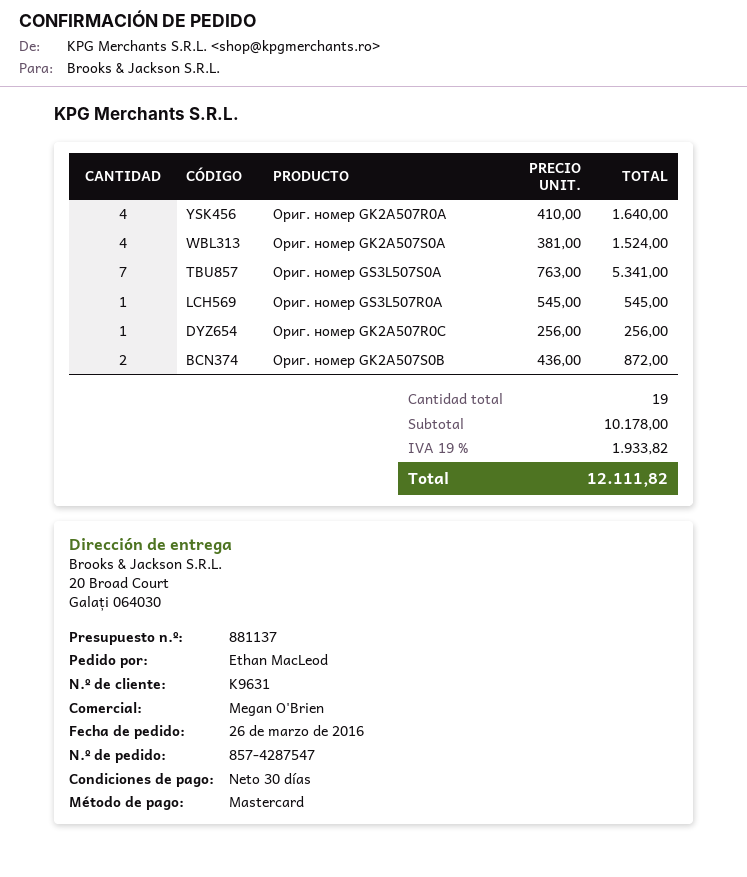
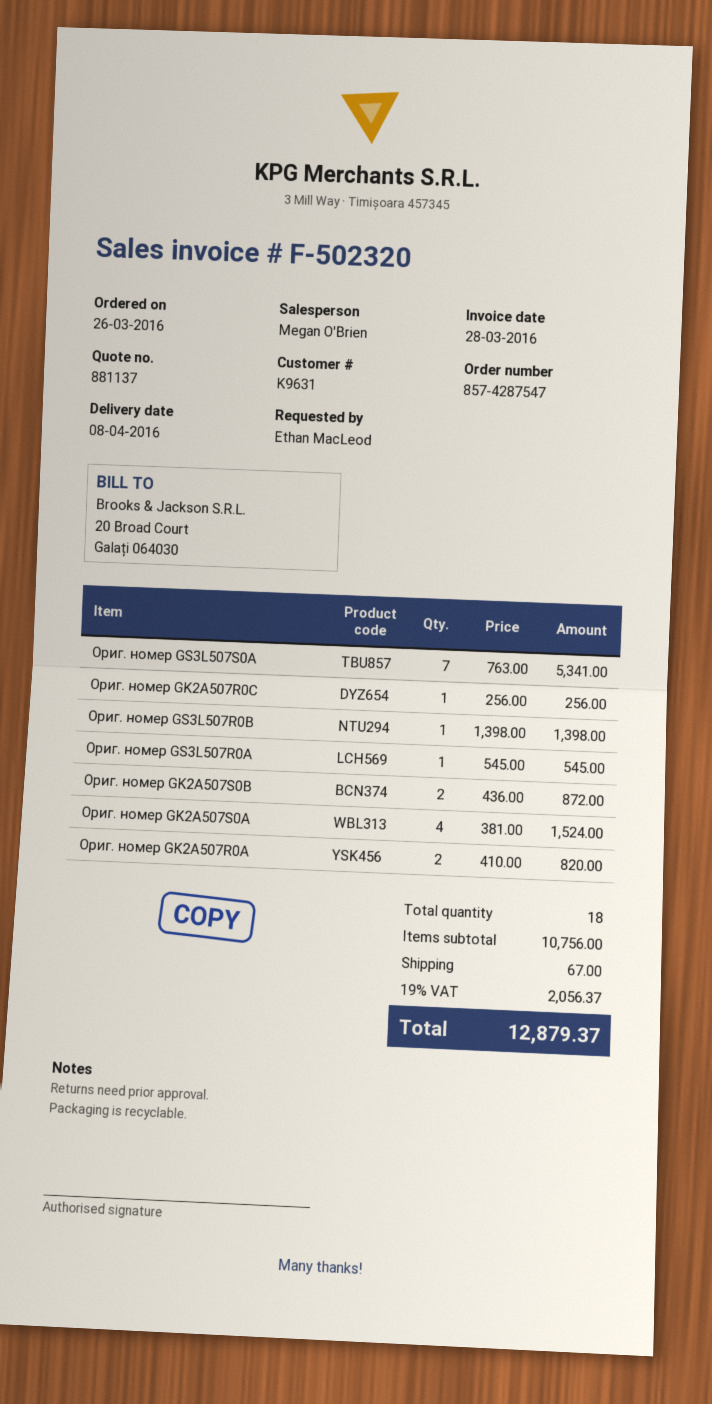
Ориг. номер GK2A507R0A: 4 x 410.00 = 1640.00 -> 2 x 410.00 = 820.00
Ориг. номер GS3L507R0B: none -> 1 x 1398.00 = 1398.00
total quantity: 19 -> 18
subtotal: 10178.00 -> 10756.00
shipping: none -> 67.00
tax: 19% = 1933.82 -> 19% = 2056.37
total: 12111.82 -> 12879.37

